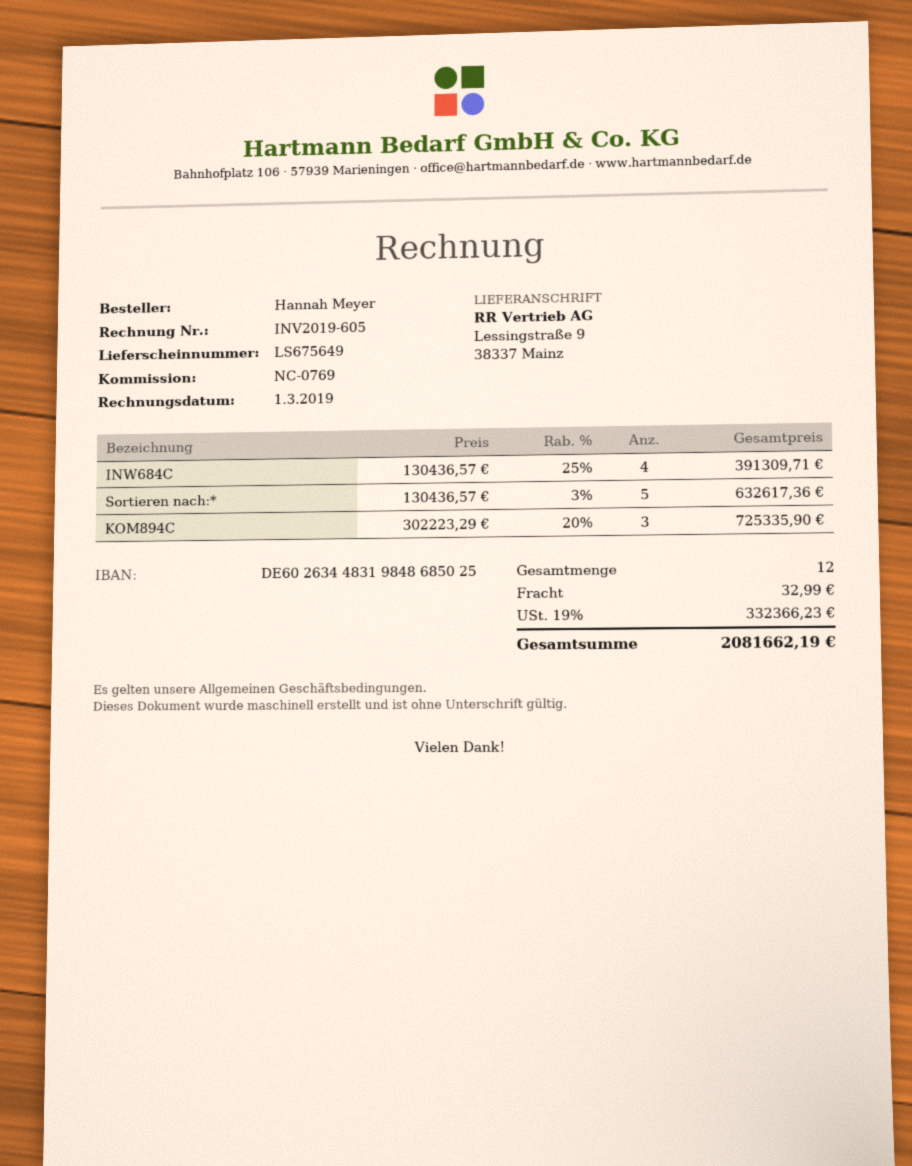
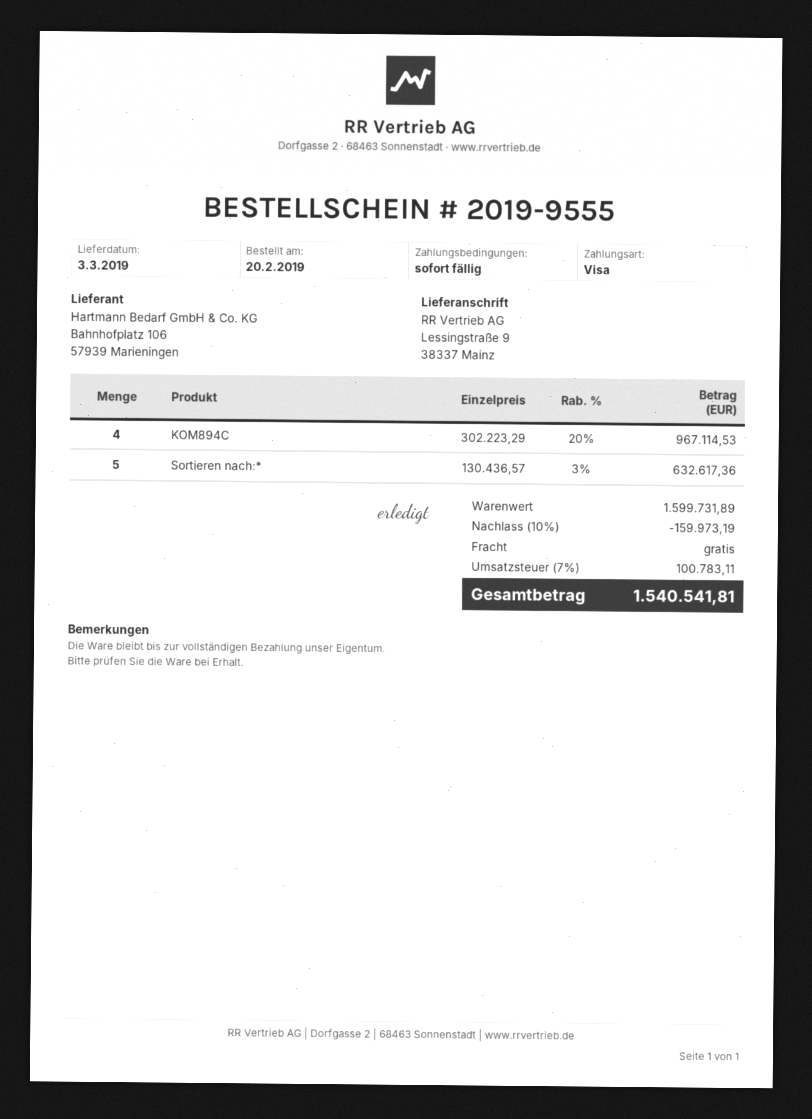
INW684C: 4 x 130436.57 - 25% = 391309.71 -> none
KOM894C: 3 x 302223.29 - 20% = 725335.90 -> 4 x 302223.29 - 20% = 967114.53
discount: none -> 10% = 159973.19
shipping: 32.99 -> 0.00
tax: 19% = 332366.23 -> 7% = 100783.11
total: 2081662.19 -> 1540541.81

